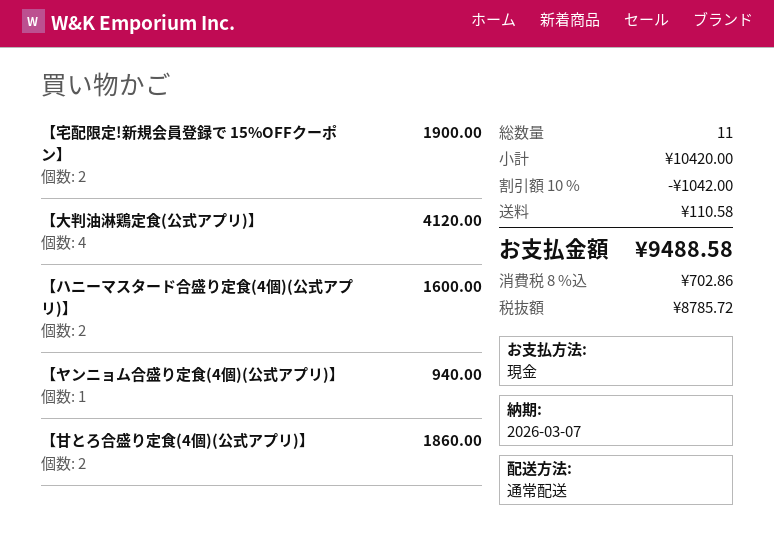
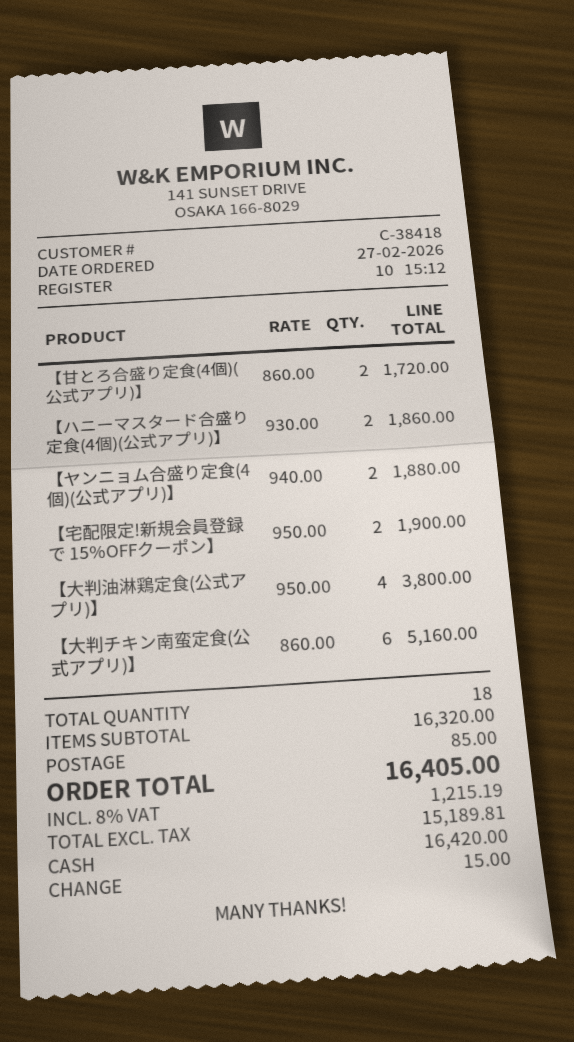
【大判油淋鶏定食(公式アプリ)】: 4 for 4120.00 -> 4 for 3800.00
【ハニーマスタード合盛り定食(4個)(公式アプリ)】: 2 for 1600.00 -> 2 for 1860.00
【ヤンニョム合盛り定食(4個)(公式アプリ)】: 1 for 940.00 -> 2 for 1880.00
【甘とろ合盛り定食(4個)(公式アプリ)】: 2 for 1860.00 -> 2 for 1720.00
【大判チキン南蛮定食(公式アプリ)】: none -> 6 for 5160.00
total quantity: 11 -> 18
subtotal: 10420.00 -> 16320.00
discount: 10% = 1042.00 -> none
shipping: 110.58 -> 85.00
net: 8785.72 -> 15189.81
tax: 8% = 702.86 -> 8% = 1215.19
total: 9488.58 -> 16405.00

